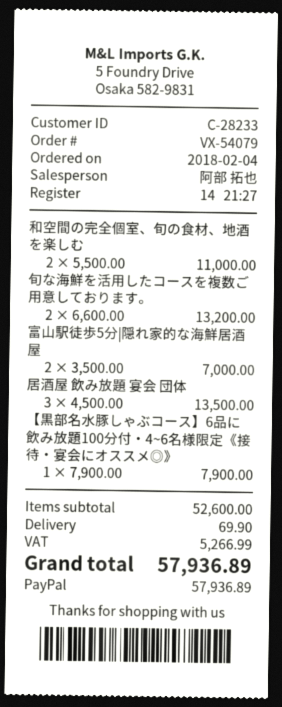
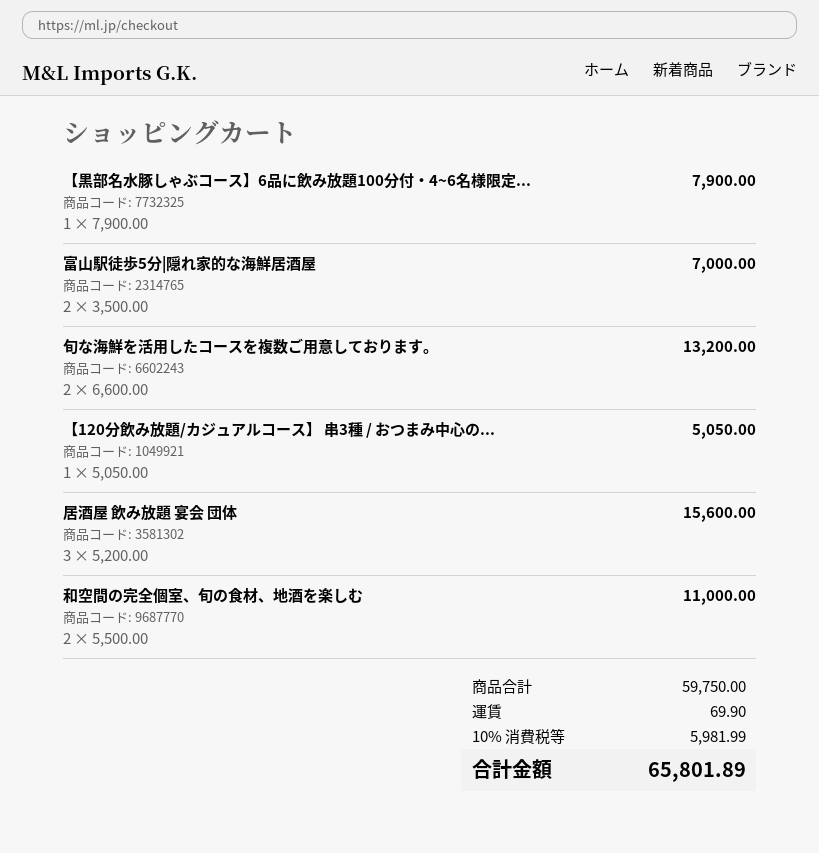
居酒屋 飲み放題 宴会 団体: 3 x 4500.00 = 13500.00 -> 3 x 5200.00 = 15600.00
【120分飲み放題/カジュアルコース】 串3種 / おつまみ中心の...: none -> 1 x 5050.00 = 5050.00
subtotal: 52600.00 -> 59750.00
tax: 5266.99 -> 5981.99
total: 57936.89 -> 65801.89

